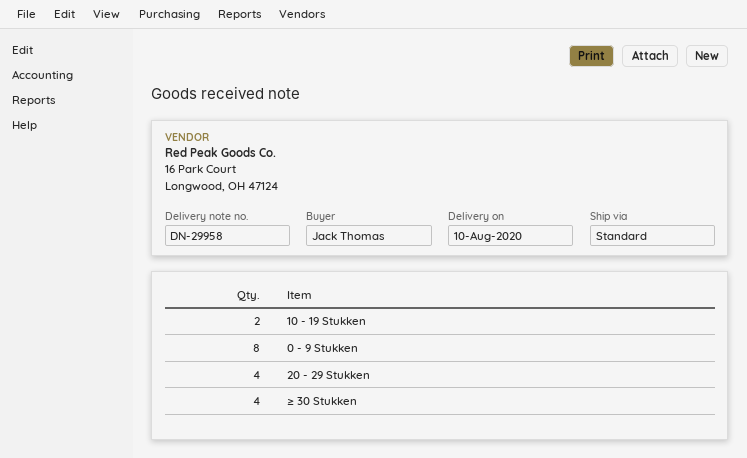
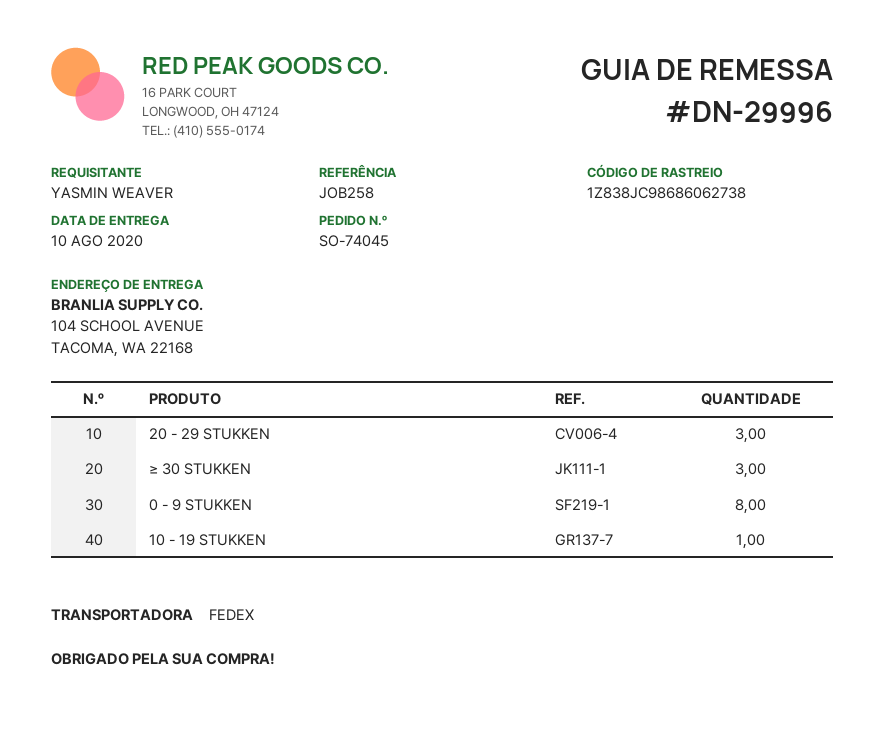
delivery note number: DN-29958 -> DN-29996
ordered by: Jack Thomas -> YASMIN WEAVER
shipping method: standard -> FedEx
10 - 19 Stukken: 2 -> 1
20 - 29 Stukken: 4 -> 3
≥ 30 Stukken: 4 -> 3

